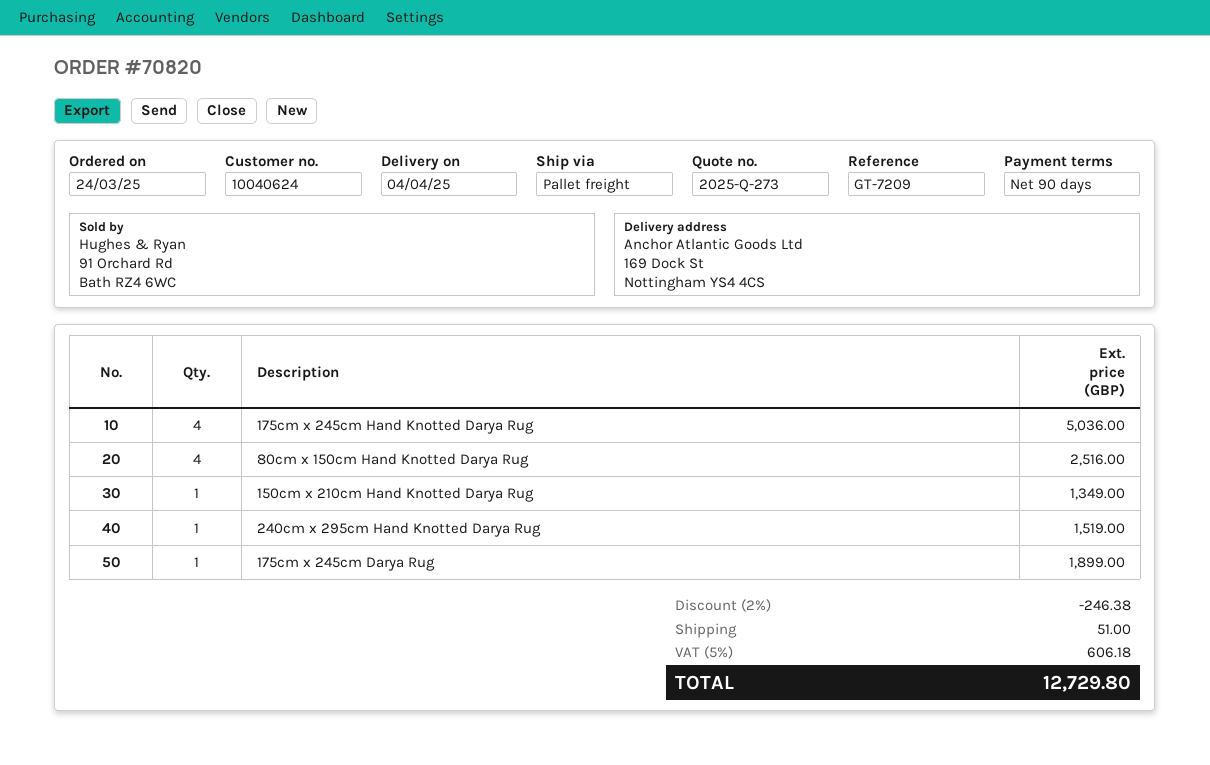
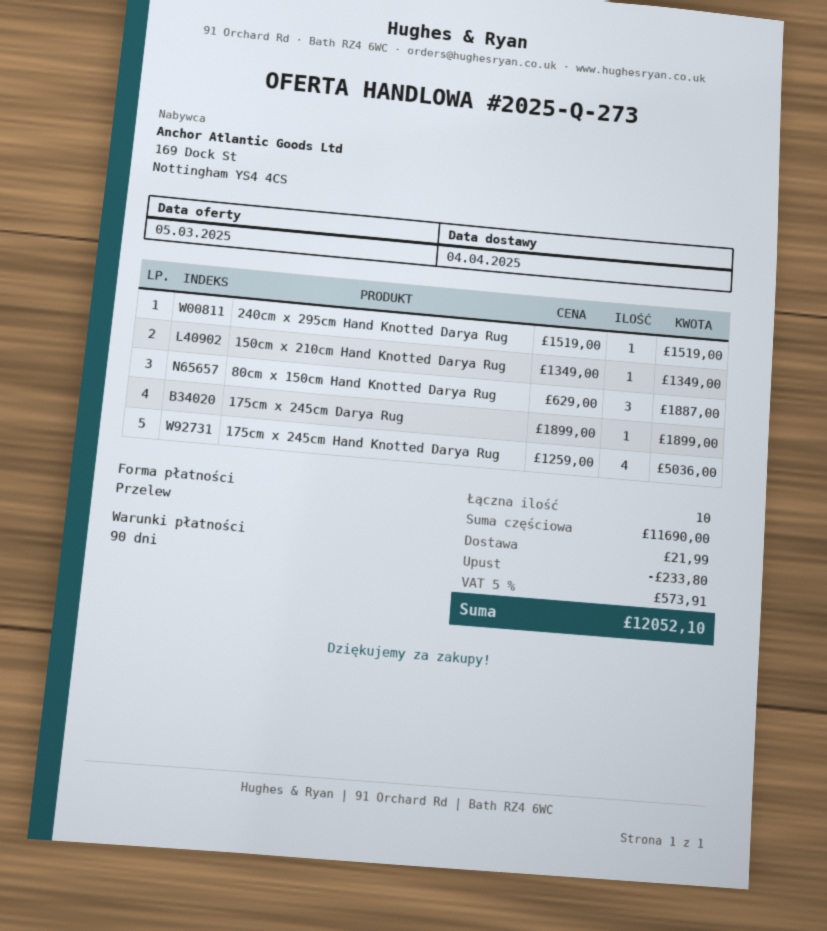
80cm x 150cm Hand Knotted Darya Rug: 4 for 2516.00 -> 3 for 1887.00
discount: 246.38 -> 233.80
shipping: 51.00 -> 21.99
tax: 5% = 606.18 -> 5% = 573.91
total: 12729.80 -> 12052.10

